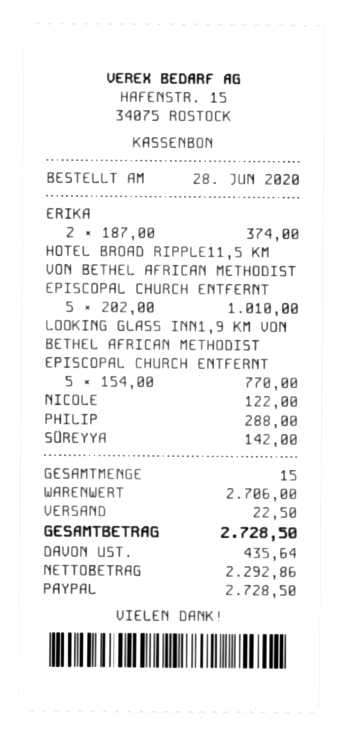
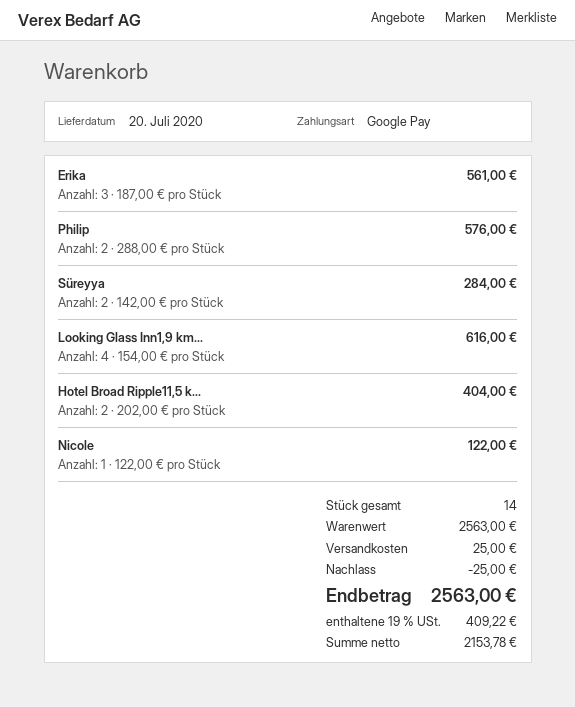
payment method: PayPal -> Google Pay
ERIKA: 2 x 187.00 = 374.00 -> 3 x 187.00 = 561.00
HOTEL BROAD RIPPLE11,5 KM VON BETHEL AFRICAN METHODIST EPISCOPAL CHURCH ENTFERNT: 5 x 202.00 = 1010.00 -> 2 x 202.00 = 404.00
LOOKING GLASS INN1,9 KM VON BETHEL AFRICAN METHODIST EPISCOPAL CHURCH ENTFERNT: 5 x 154.00 = 770.00 -> 4 x 154.00 = 616.00
PHILIP: 1 x 288.00 = 288.00 -> 2 x 288.00 = 576.00
SÜREYYA: 1 x 142.00 = 142.00 -> 2 x 142.00 = 284.00
total quantity: 15 -> 14
subtotal: 2706.00 -> 2563.00
discount: none -> 25.00
shipping: 22.50 -> 25.00
net: 2292.86 -> 2153.78
tax: 435.64 -> 409.22
total: 2728.50 -> 2563.00

